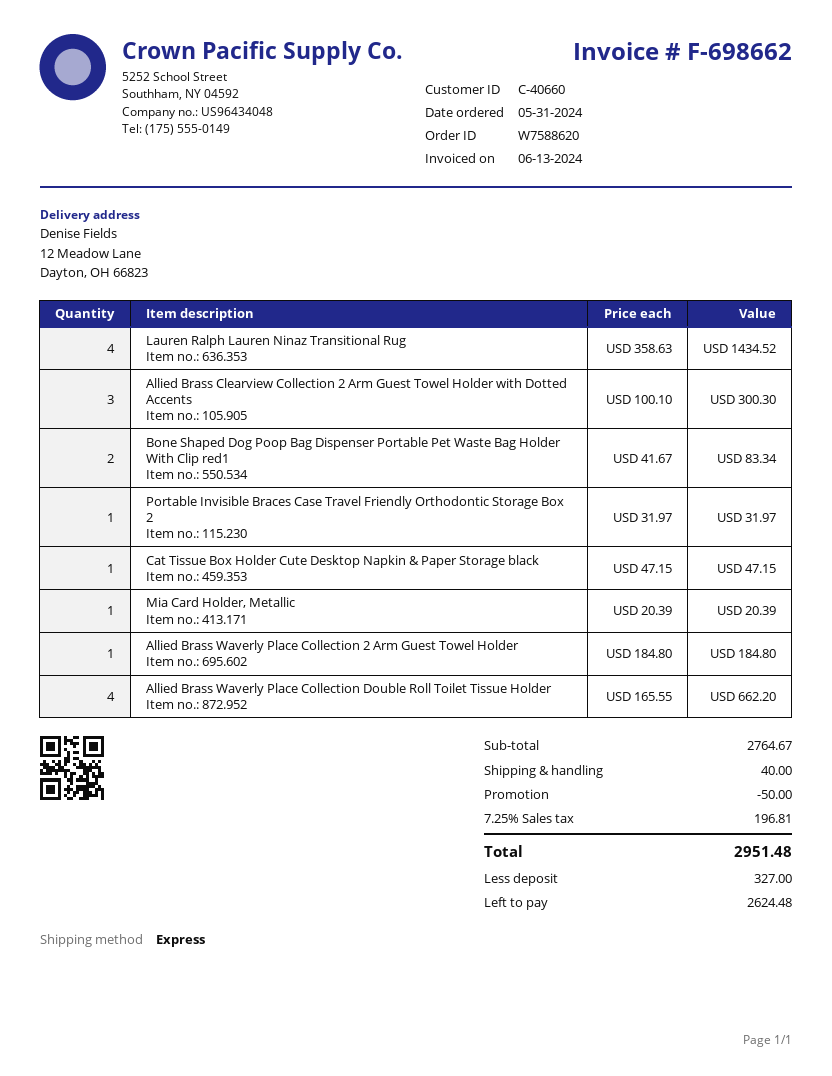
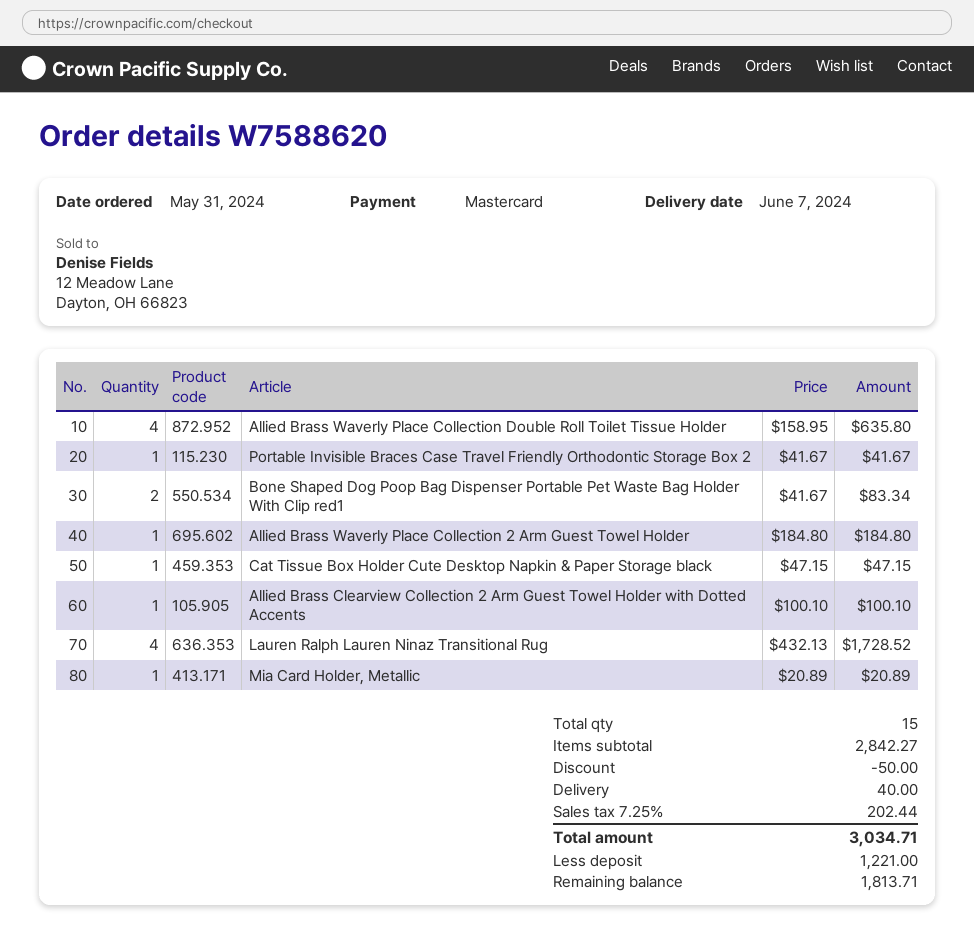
Lauren Ralph Lauren Ninaz Transitional Rug: 4 x 358.63 = 1434.52 -> 4 x 432.13 = 1728.52
Allied Brass Clearview Collection 2 Arm Guest Towel Holder with Dotted Accents: 3 x 100.10 = 300.30 -> 1 x 100.10 = 100.10
Portable Invisible Braces Case Travel Friendly Orthodontic Storage Box 2: 1 x 31.97 = 31.97 -> 1 x 41.67 = 41.67
Mia Card Holder, Metallic: 1 x 20.39 = 20.39 -> 1 x 20.89 = 20.89
Allied Brass Waverly Place Collection Double Roll Toilet Tissue Holder: 4 x 165.55 = 662.20 -> 4 x 158.95 = 635.80
subtotal: 2764.67 -> 2842.27
tax: 7.25% = 196.81 -> 7.25% = 202.44
total: 2951.48 -> 3034.71
deposit: 327.00 -> 1221.00
balance: 2624.48 -> 1813.71

